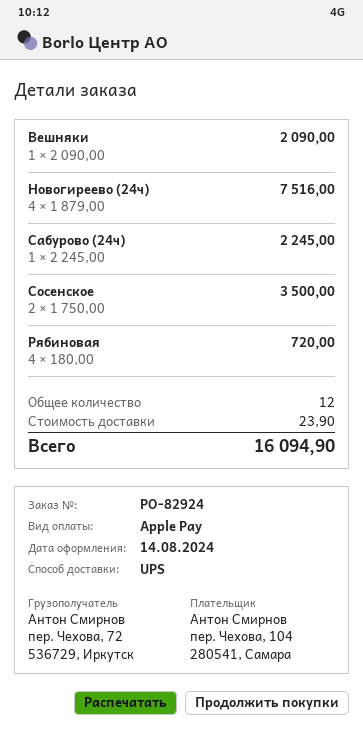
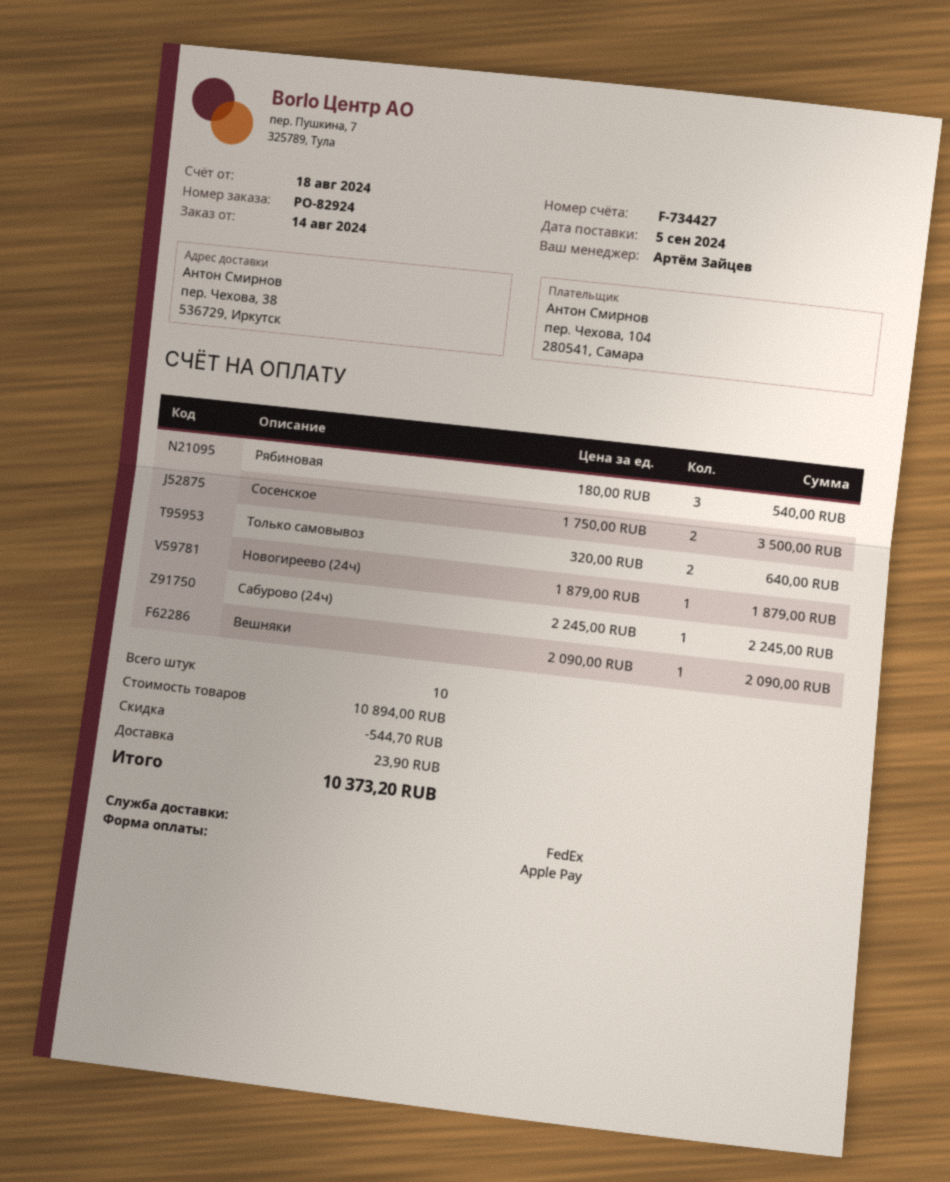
shipping method: UPS -> FedEx
ship to: пер. Чехова, 72, 536729, Иркутск -> пер. Чехова, 38, 536729, Иркутск
Новогиреево (24ч): 4 x 1879.00 = 7516.00 -> 1 x 1879.00 = 1879.00
Рябиновая: 4 x 180.00 = 720.00 -> 3 x 180.00 = 540.00
Только самовывоз: none -> 2 x 320.00 = 640.00
total quantity: 12 -> 10
discount: none -> 544.70
total: 16094.90 -> 10373.20

